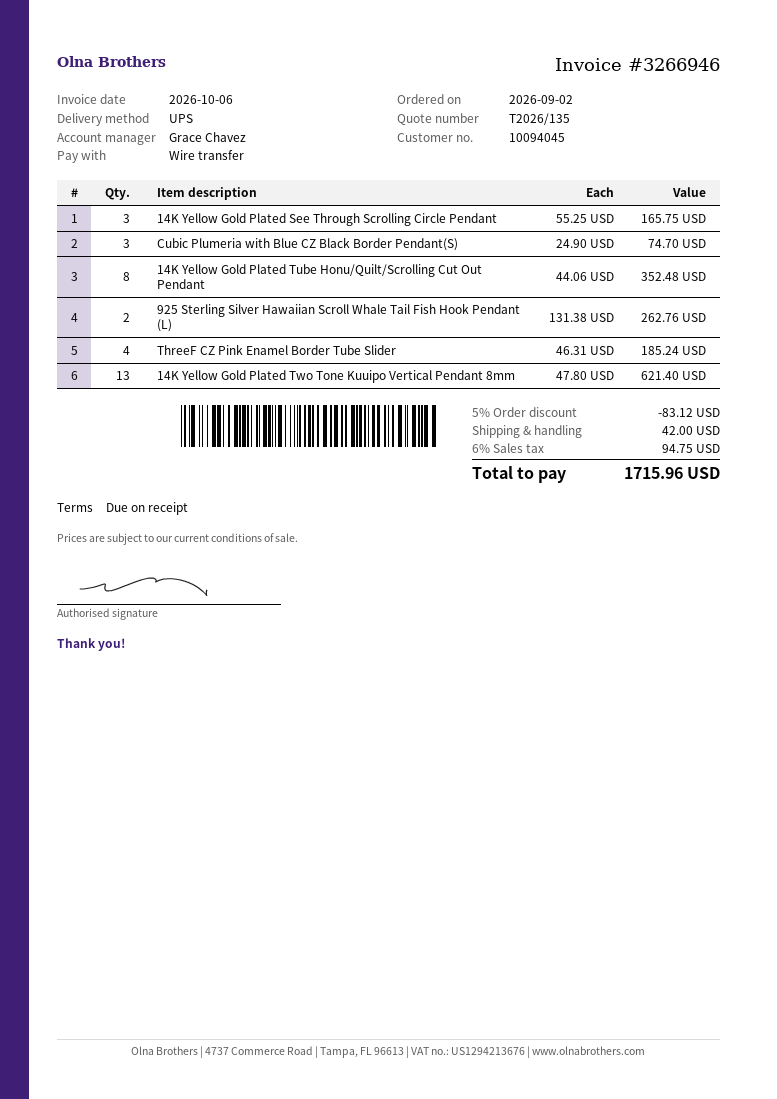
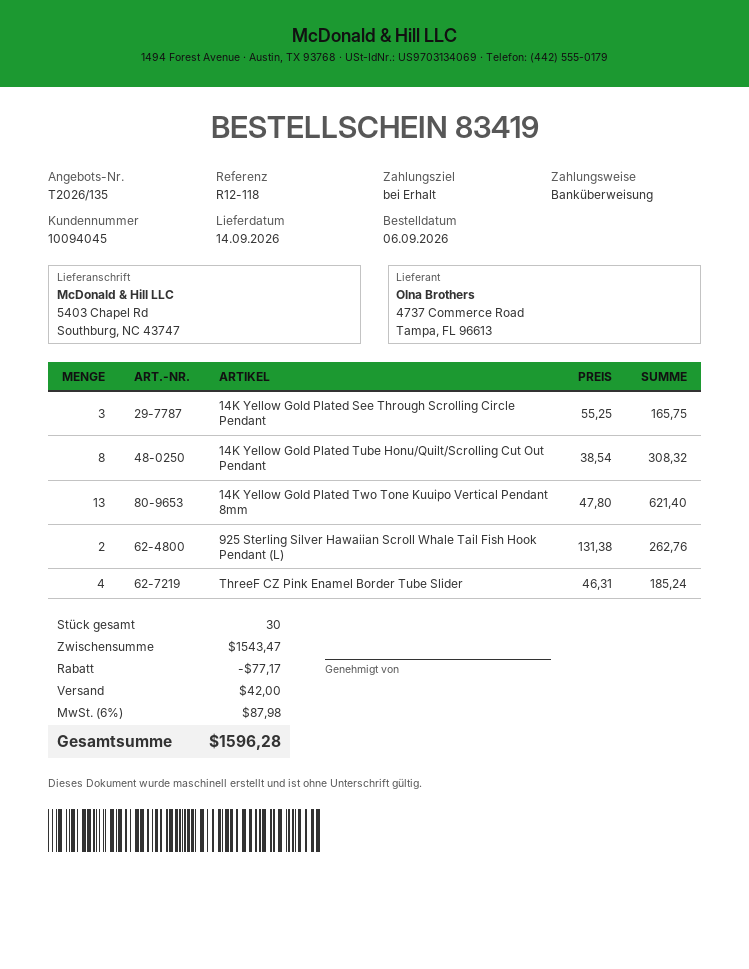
order date: 2026-09-02 -> 2026-09-06
Cubic Plumeria with Blue CZ Black Border Pendant(S): 3 x 24.90 = 74.70 -> none
14K Yellow Gold Plated Tube Honu/Quilt/Scrolling Cut Out Pendant: 8 x 44.06 = 352.48 -> 8 x 38.54 = 308.32
discount: 83.12 -> 77.17
tax: 6% = 94.75 -> 6% = 87.98
total: 1715.96 -> 1596.28

